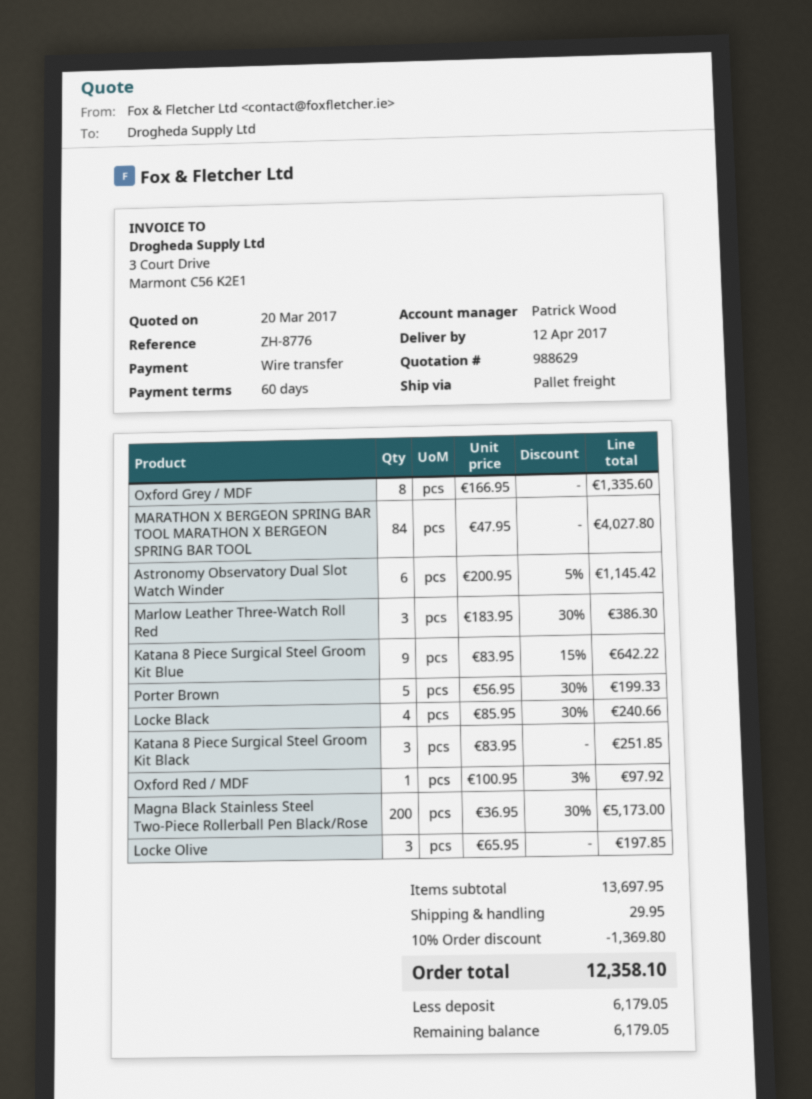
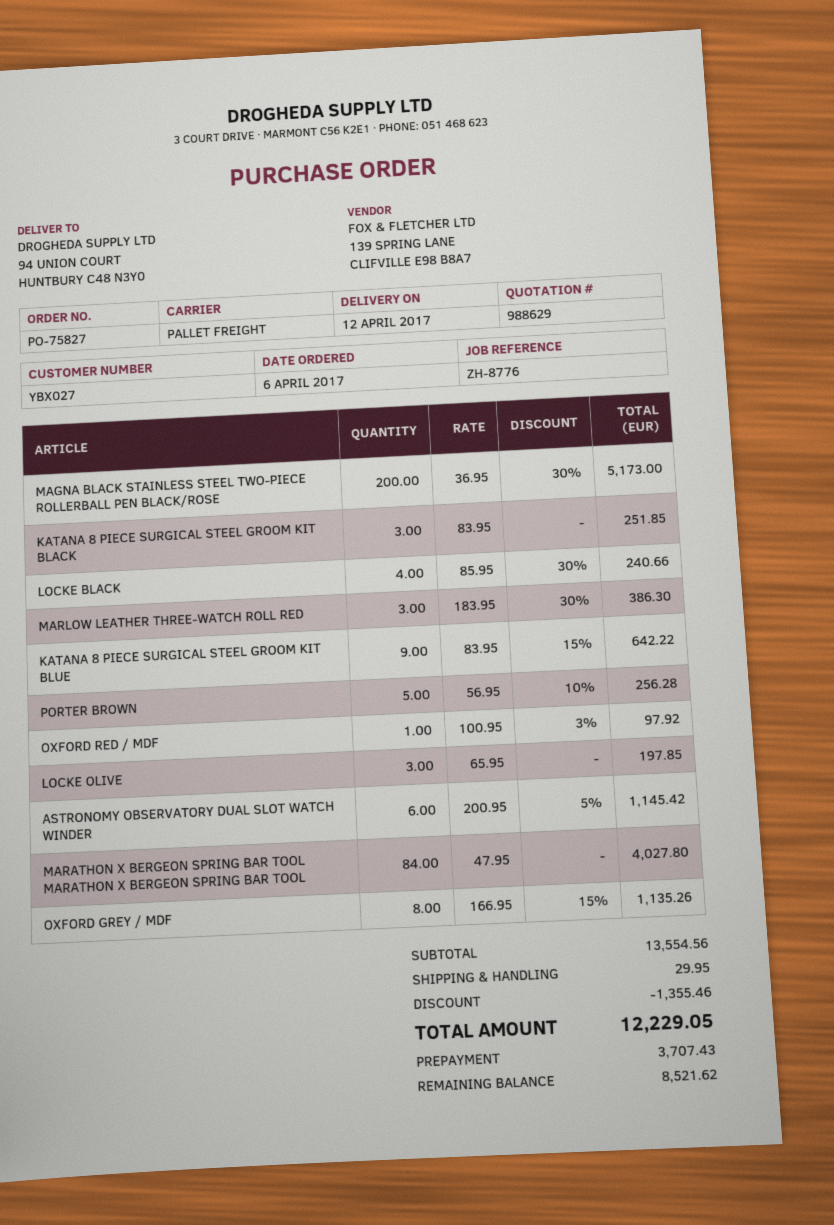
Oxford Grey / MDF: 8 x 166.95 = 1335.60 -> 8 x 166.95 - 15% = 1135.26
Porter Brown: 5 x 56.95 - 30% = 199.33 -> 5 x 56.95 - 10% = 256.28
subtotal: 13697.95 -> 13554.56
discount: 1369.80 -> 1355.46
total: 12358.10 -> 12229.05
deposit: 6179.05 -> 3707.43
balance: 6179.05 -> 8521.62

